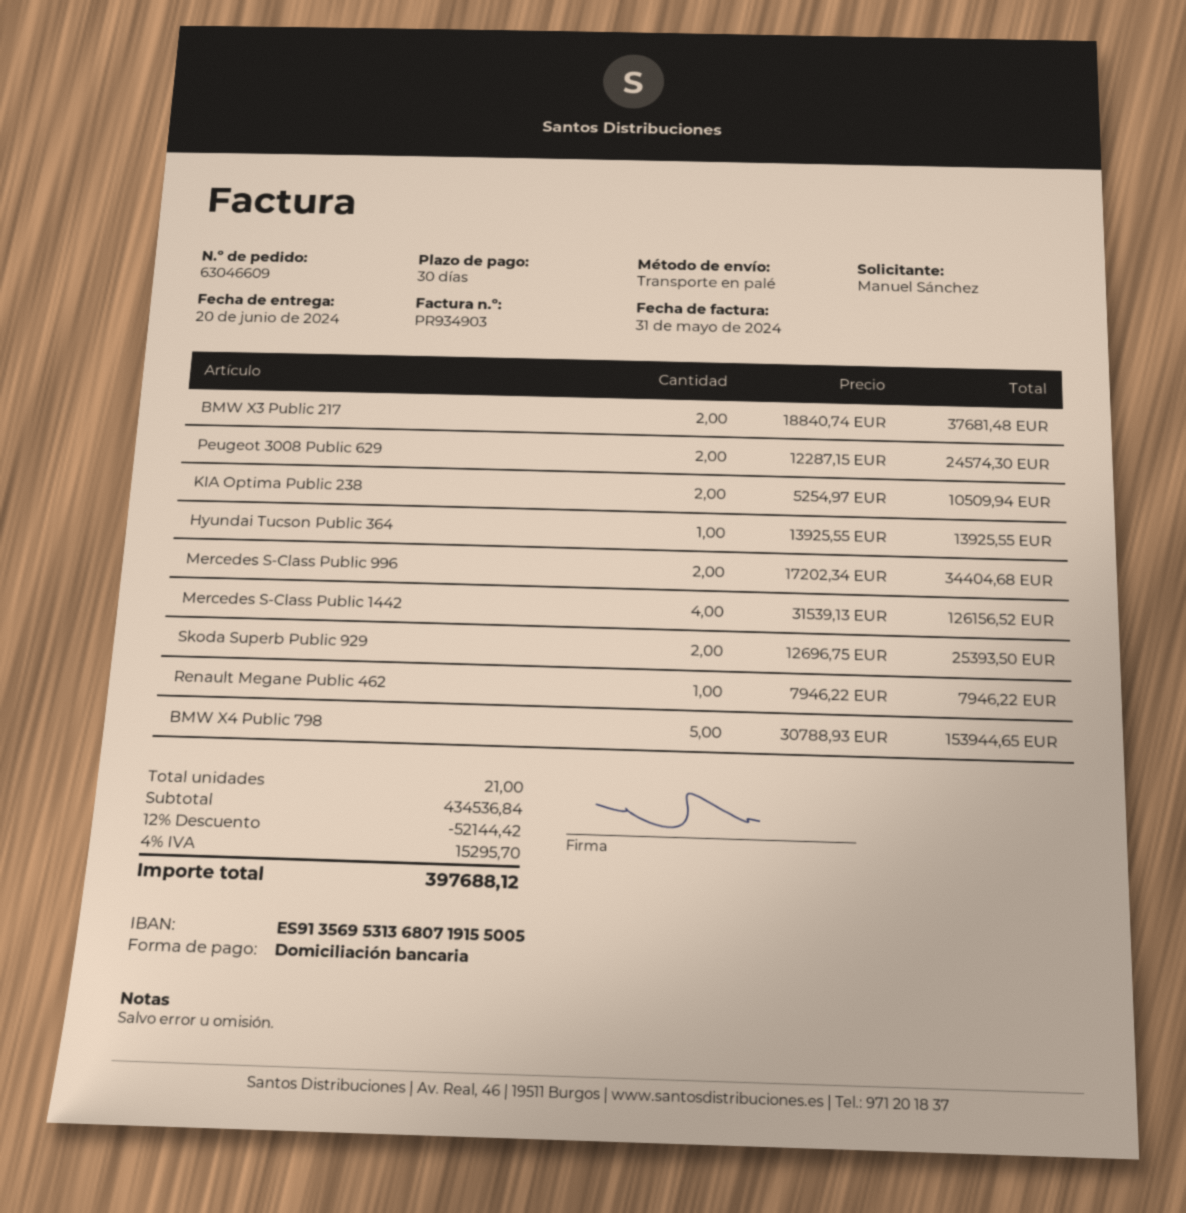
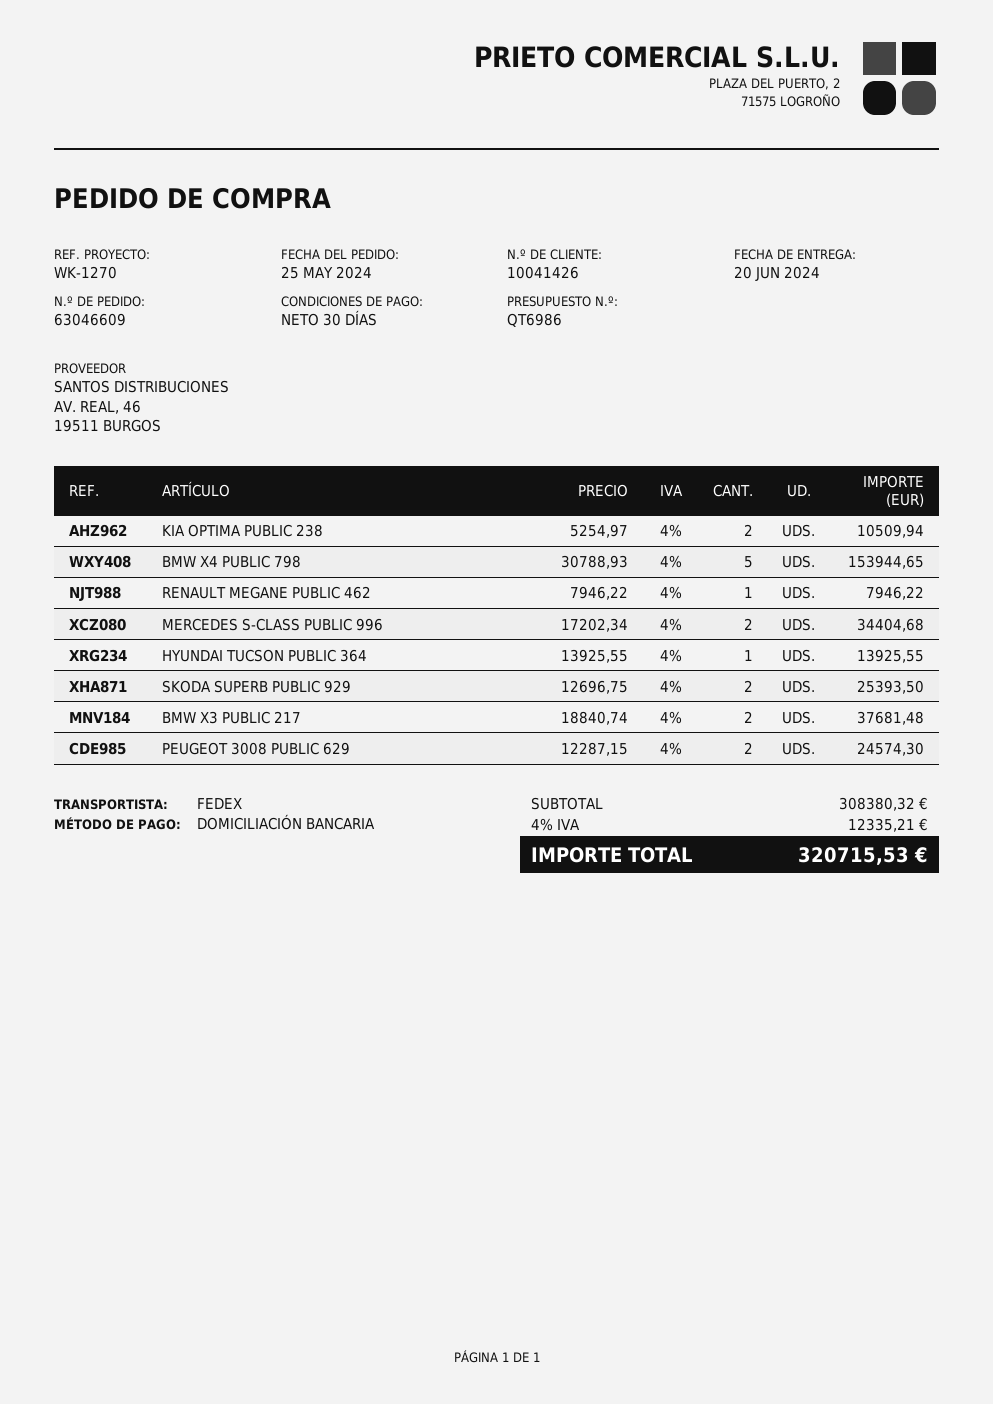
shipping method: pallet freight -> FedEx
Mercedes S-Class Public 1442: 4 x 31539.13 = 126156.52 -> none
subtotal: 434536.84 -> 308380.32
discount: 12% = 52144.42 -> none
tax: 4% = 15295.70 -> 4% = 12335.21
total: 397688.12 -> 320715.53

